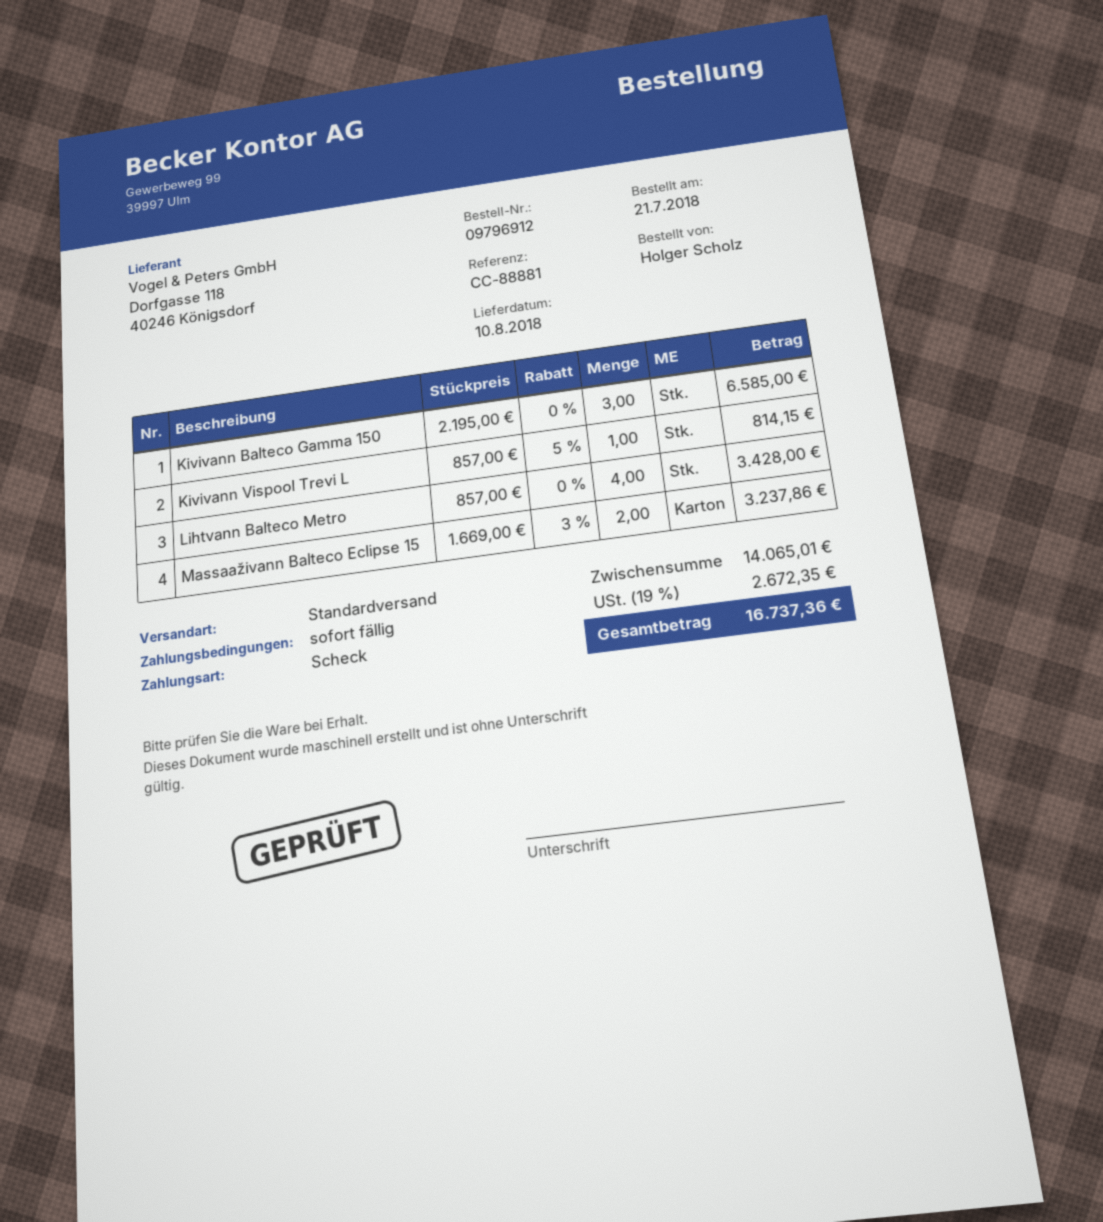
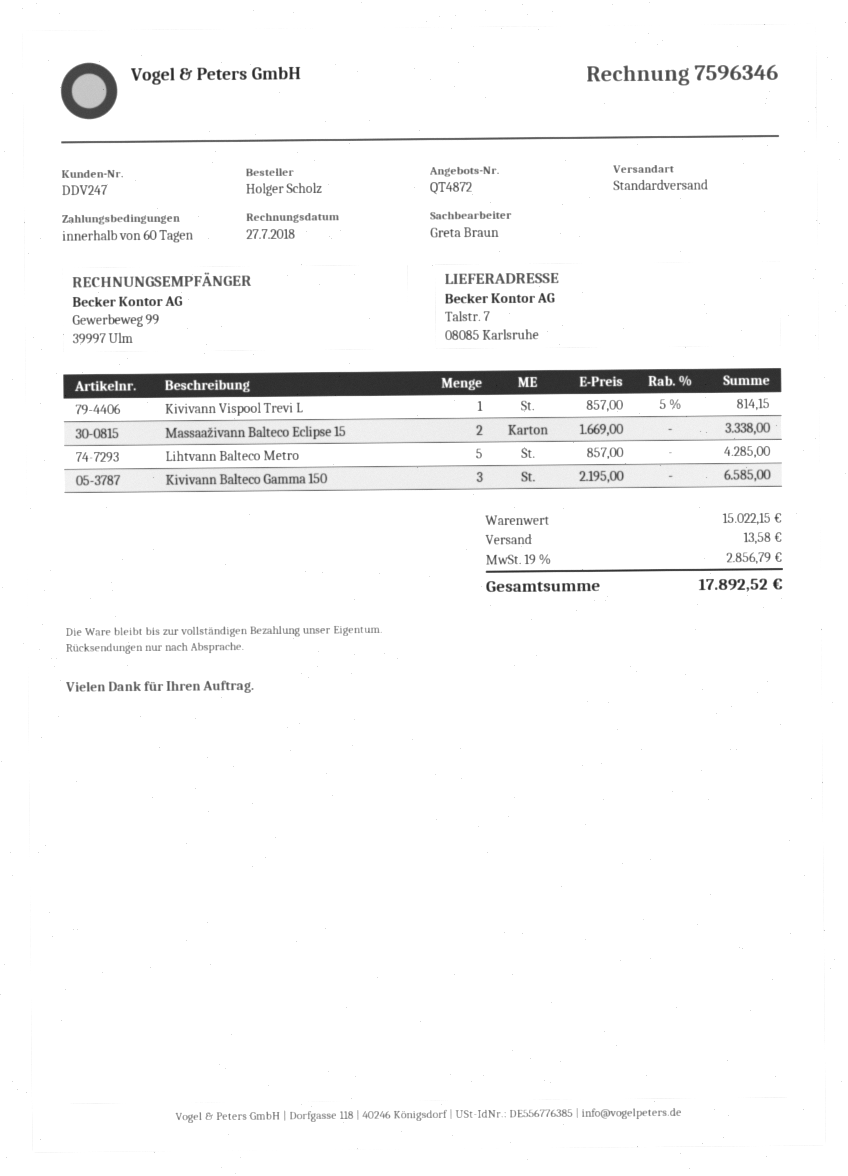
payment terms: on receipt -> 60 days
Lihtvann Balteco Metro: 4 x 857.00 = 3428.00 -> 5 x 857.00 = 4285.00
Massaaživann Balteco Eclipse 15: 2 x 1669.00 - 3% = 3237.86 -> 2 x 1669.00 = 3338.00
subtotal: 14065.01 -> 15022.15
shipping: none -> 13.58
tax: 19% = 2672.35 -> 19% = 2856.79
total: 16737.36 -> 17892.52

